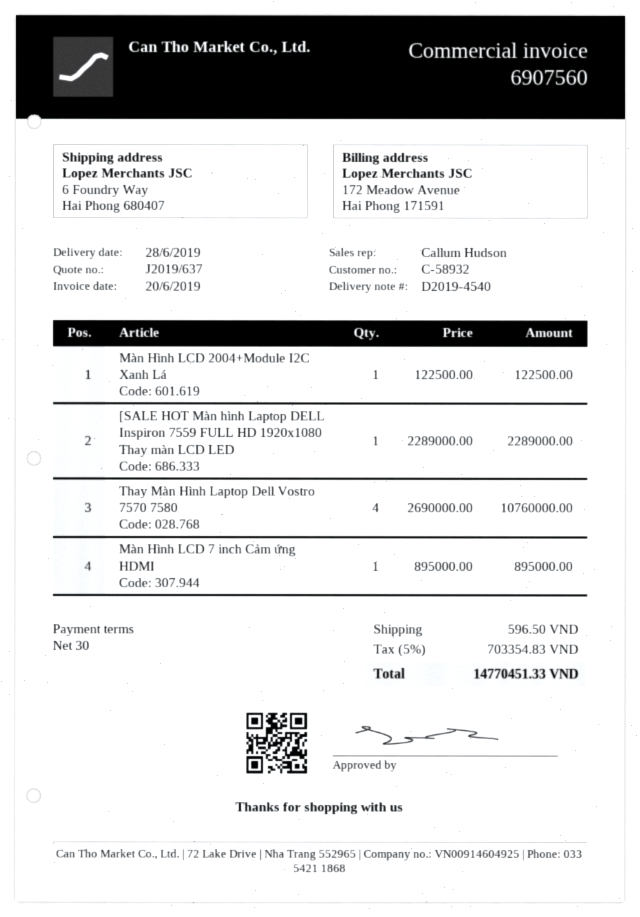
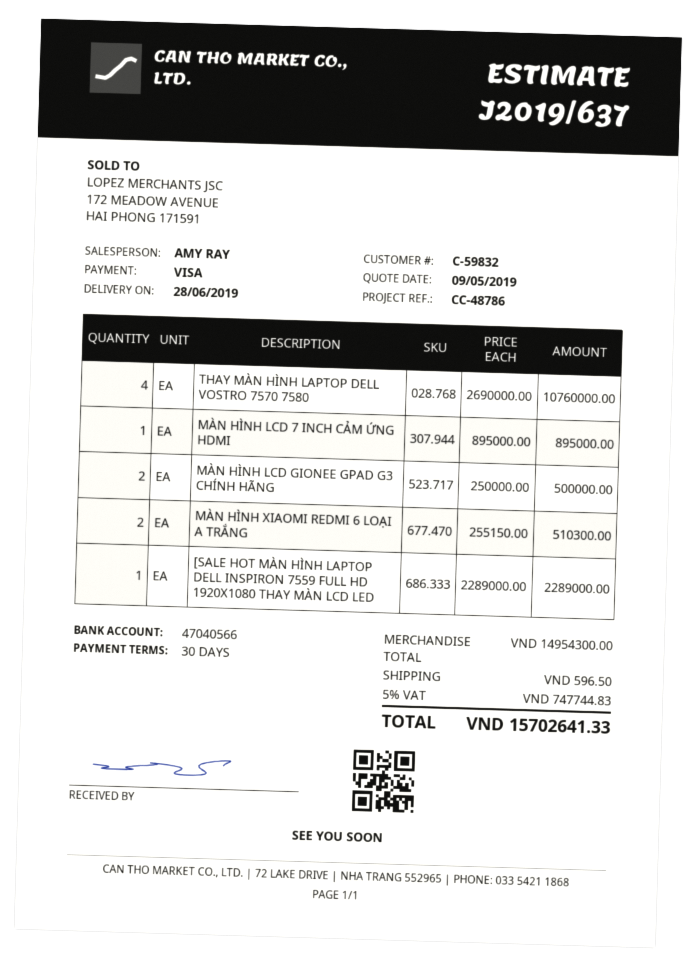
customer number: C-58932 -> C-59832
sales rep: Callum Hudson -> AMY RAY
Màn Hình LCD 2004+Module I2C Xanh Lá: 1 x 122500.00 = 122500.00 -> none
MÀN HÌNH LCD GIONEE GPAD G3 CHÍNH HÃNG: none -> 2 x 250000.00 = 500000.00
MÀN HÌNH XIAOMI REDMI 6 LOẠI A TRẮNG: none -> 2 x 255150.00 = 510300.00
tax: 5% = 703354.83 -> 5% = 747744.83
total: 14770451.33 -> 15702641.33

